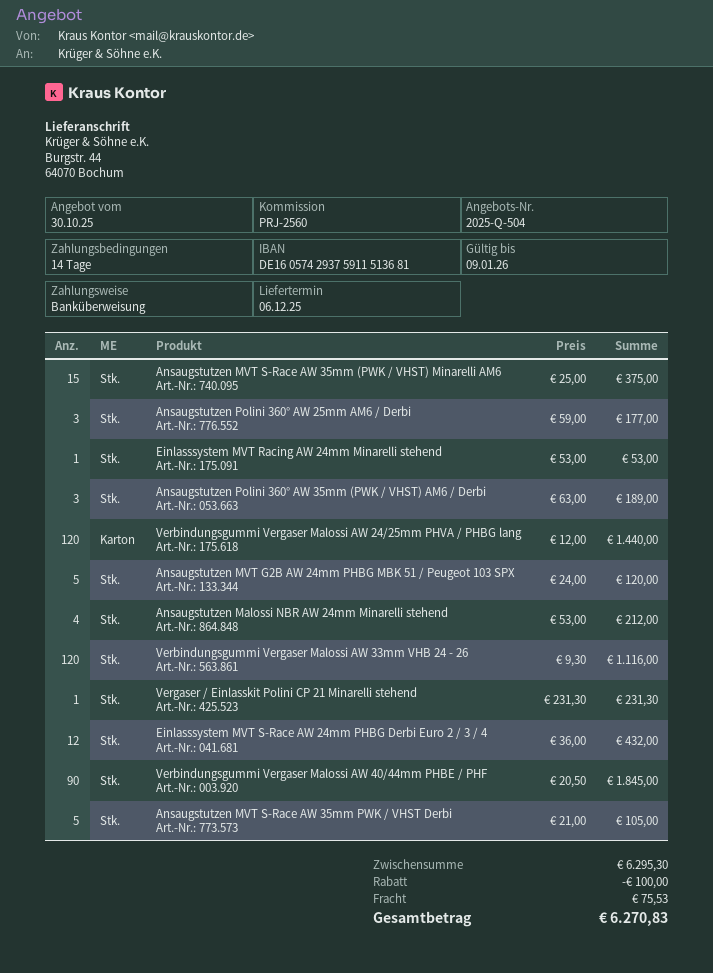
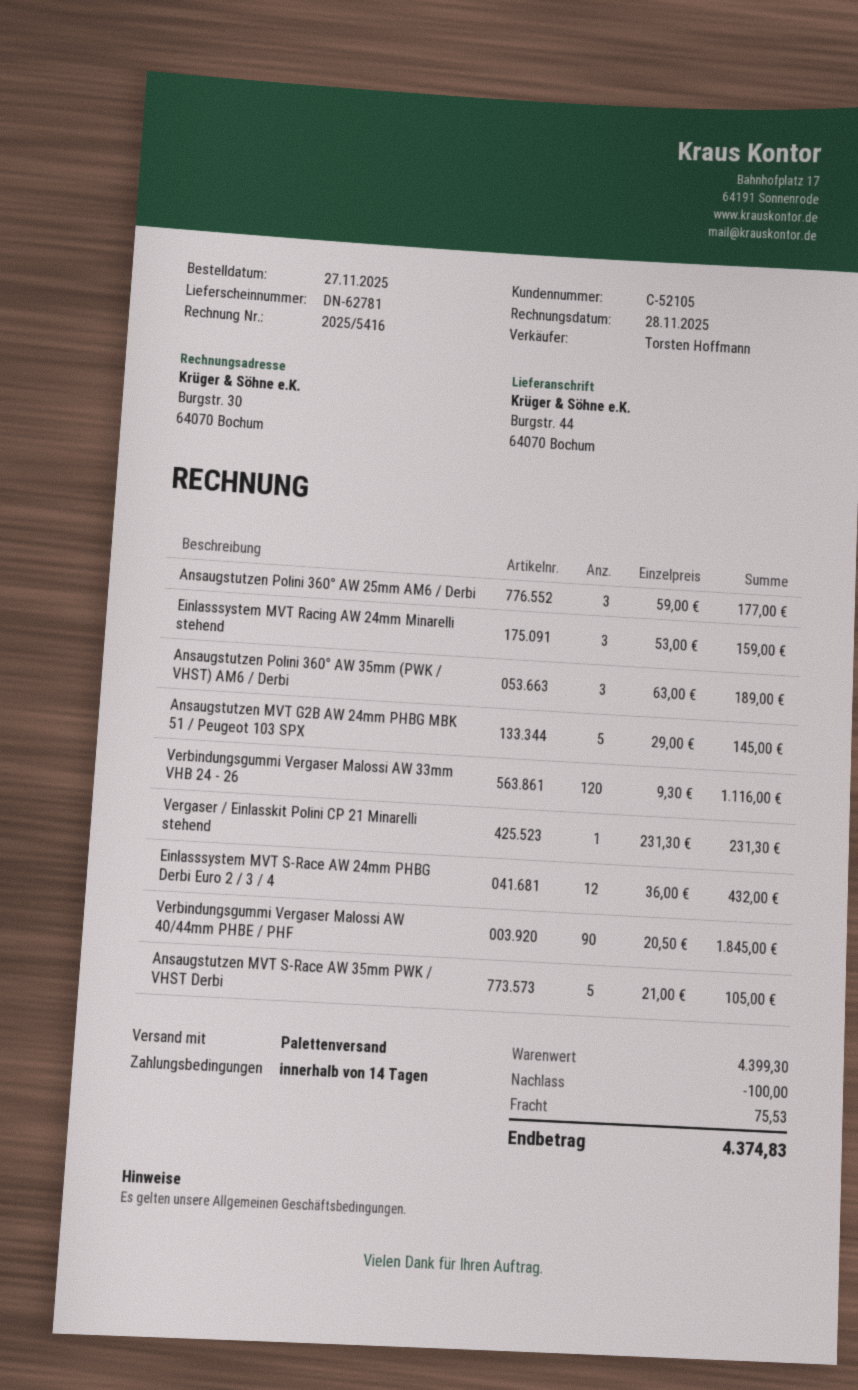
Ansaugstutzen MVT S-Race AW 35mm (PWK / VHST) Minarelli AM6: 15 x 25.00 = 375.00 -> none
Einlasssystem MVT Racing AW 24mm Minarelli stehend: 1 x 53.00 = 53.00 -> 3 x 53.00 = 159.00
Verbindungsgummi Vergaser Malossi AW 24/25mm PHVA / PHBG lang: 120 x 12.00 = 1440.00 -> none
Ansaugstutzen MVT G2B AW 24mm PHBG MBK 51 / Peugeot 103 SPX: 5 x 24.00 = 120.00 -> 5 x 29.00 = 145.00
Ansaugstutzen Malossi NBR AW 24mm Minarelli stehend: 4 x 53.00 = 212.00 -> none
subtotal: 6295.30 -> 4399.30
total: 6270.83 -> 4374.83

